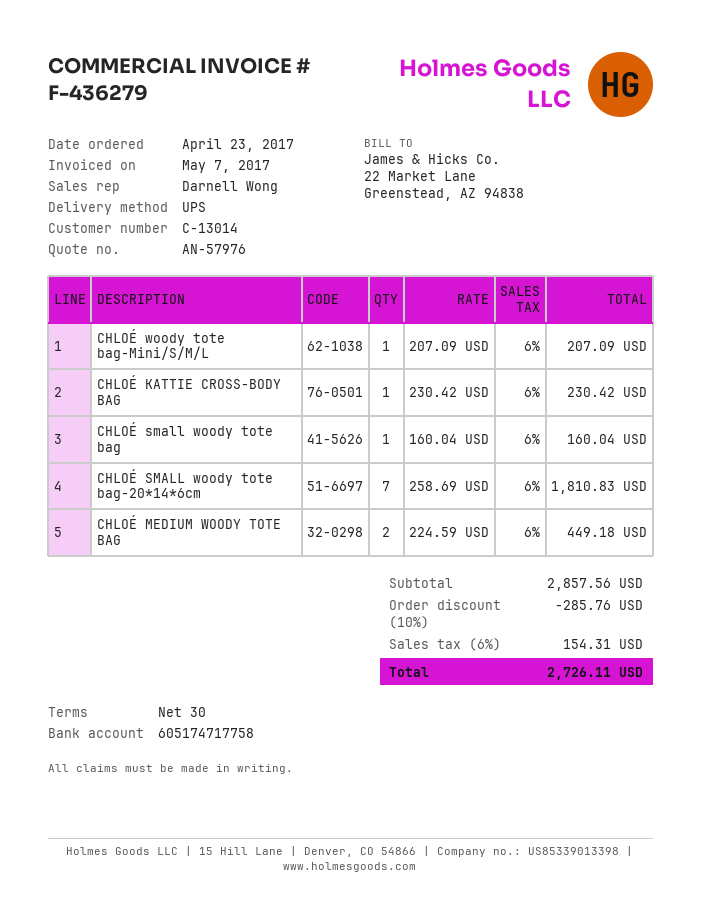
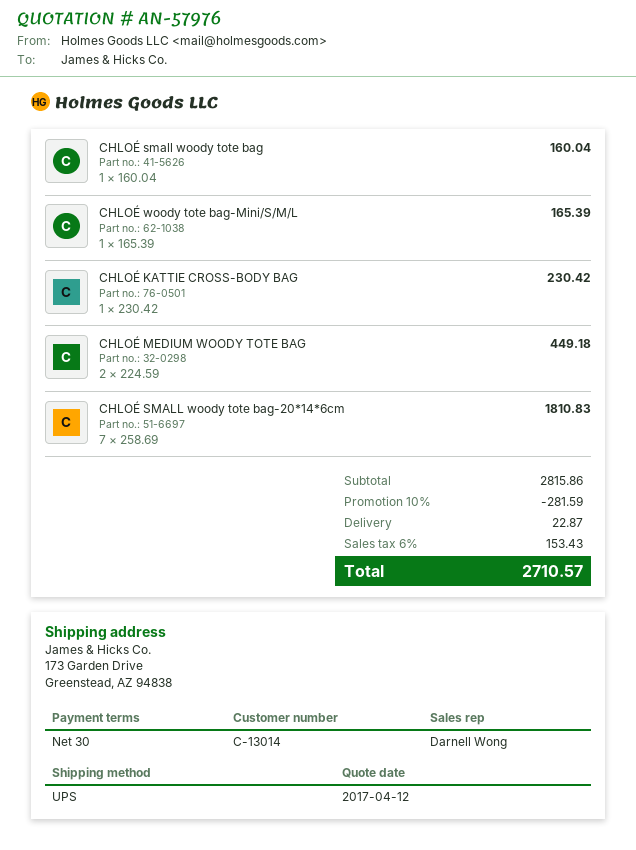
CHLOÉ woody tote bag-Mini/S/M/L: 1 x 207.09 = 207.09 -> 1 x 165.39 = 165.39
subtotal: 2857.56 -> 2815.86
discount: 10% = 285.76 -> 10% = 281.59
shipping: none -> 22.87
tax: 6% = 154.31 -> 6% = 153.43
total: 2726.11 -> 2710.57

